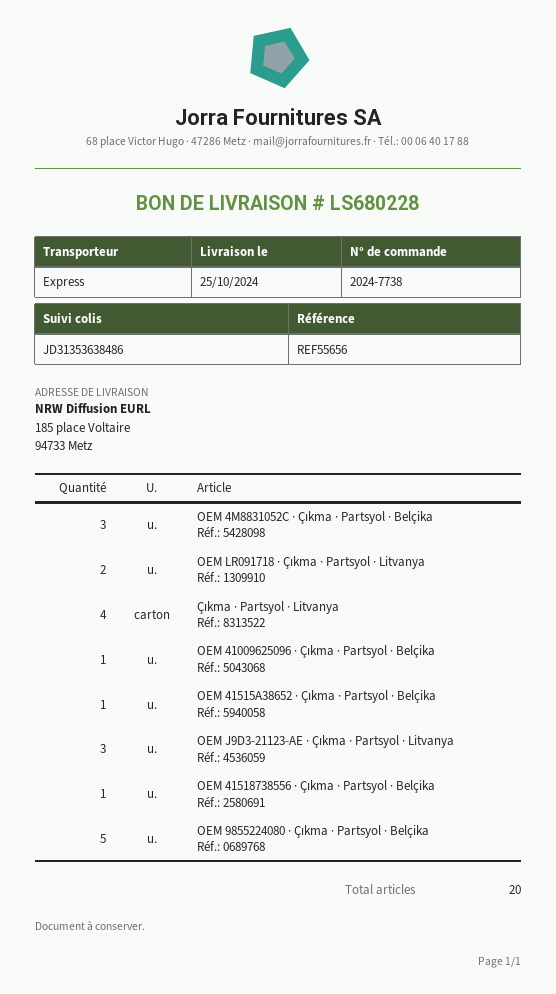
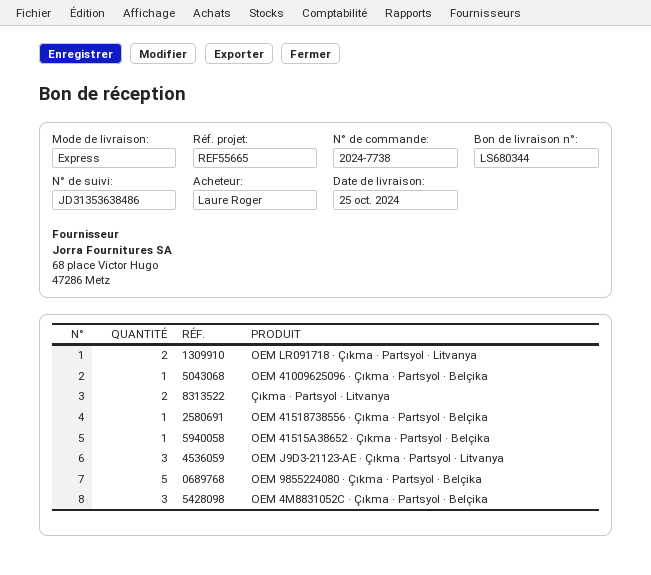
delivery note number: LS680228 -> LS680344
reference: REF55656 -> REF55665
Çıkma · Partsyol · Litvanya: 4 -> 2

